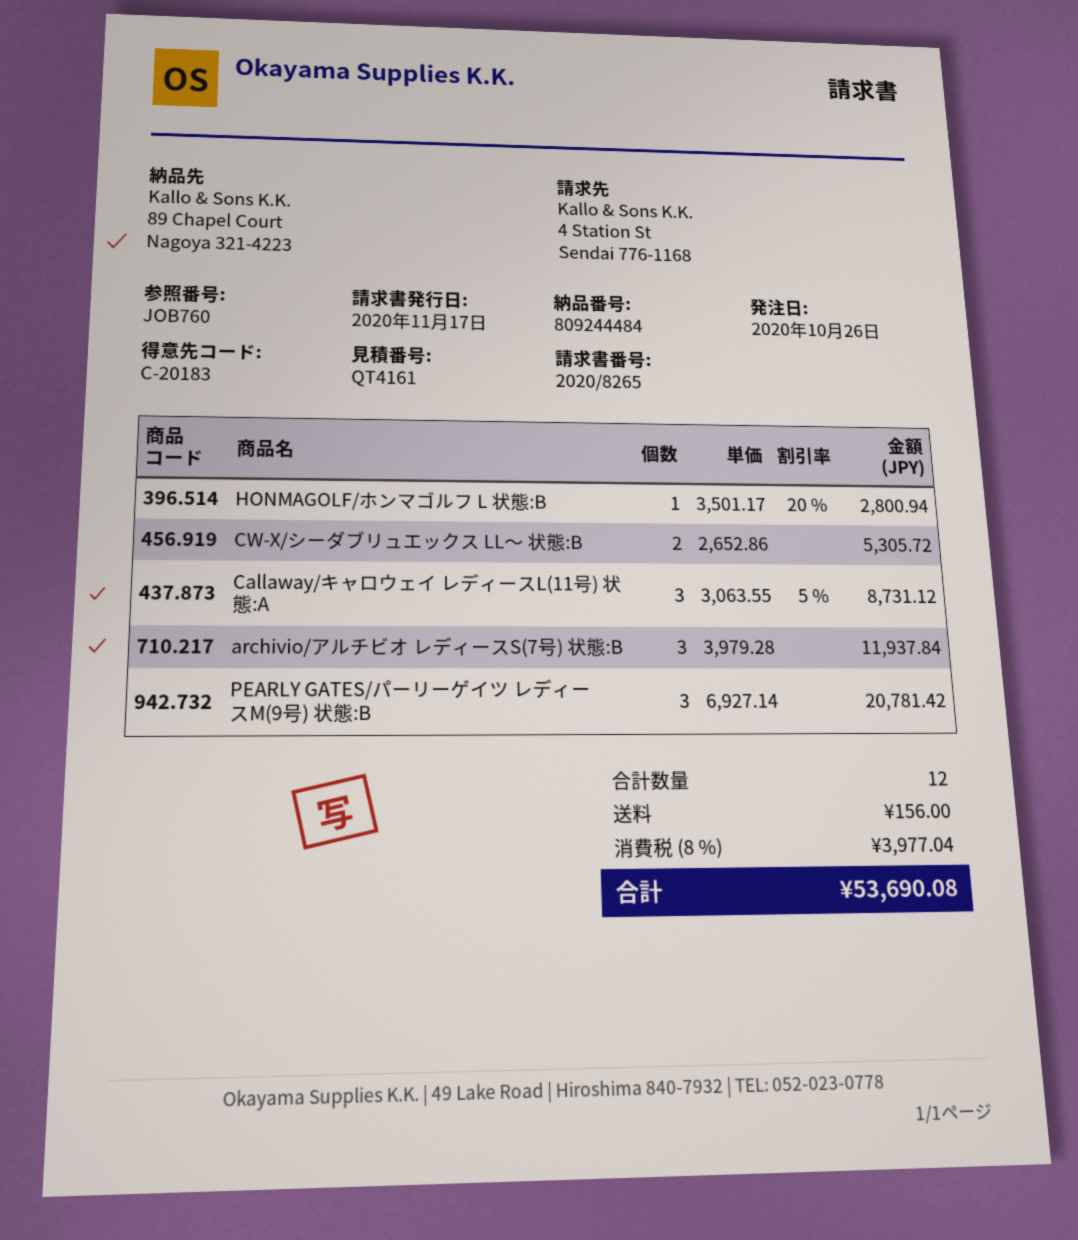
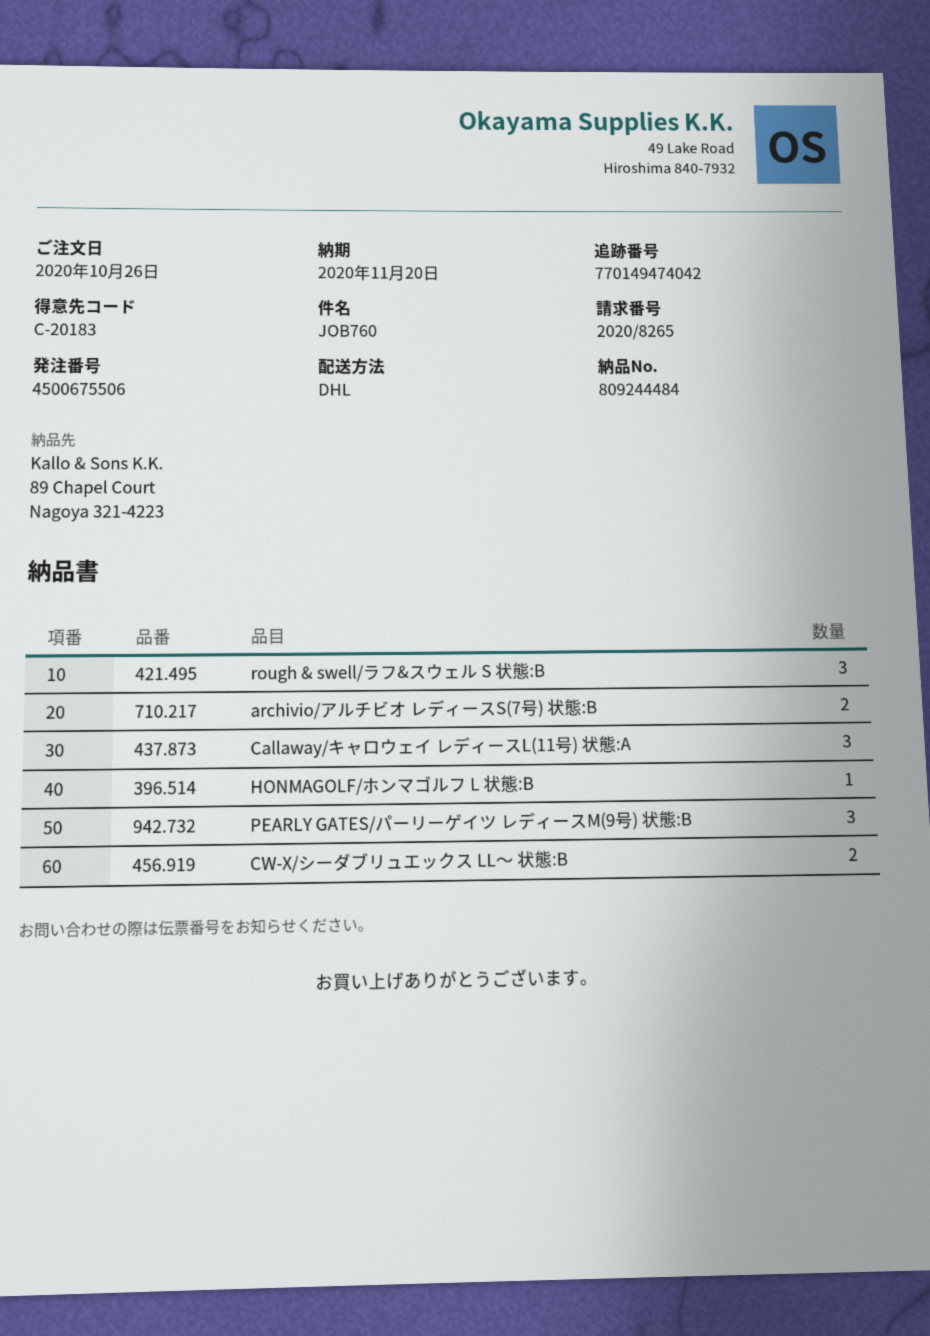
archivio/アルチビオ レディースS(7号) 状態:B: 3 -> 2
rough & swell/ラフ&スウェル S 状態:B: none -> 3

